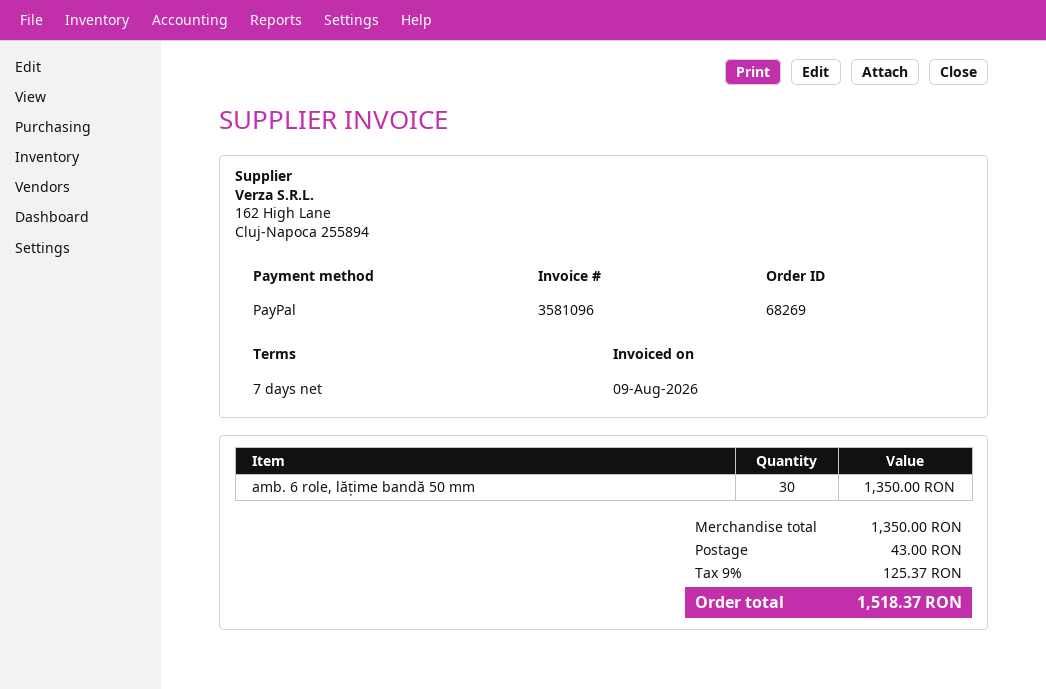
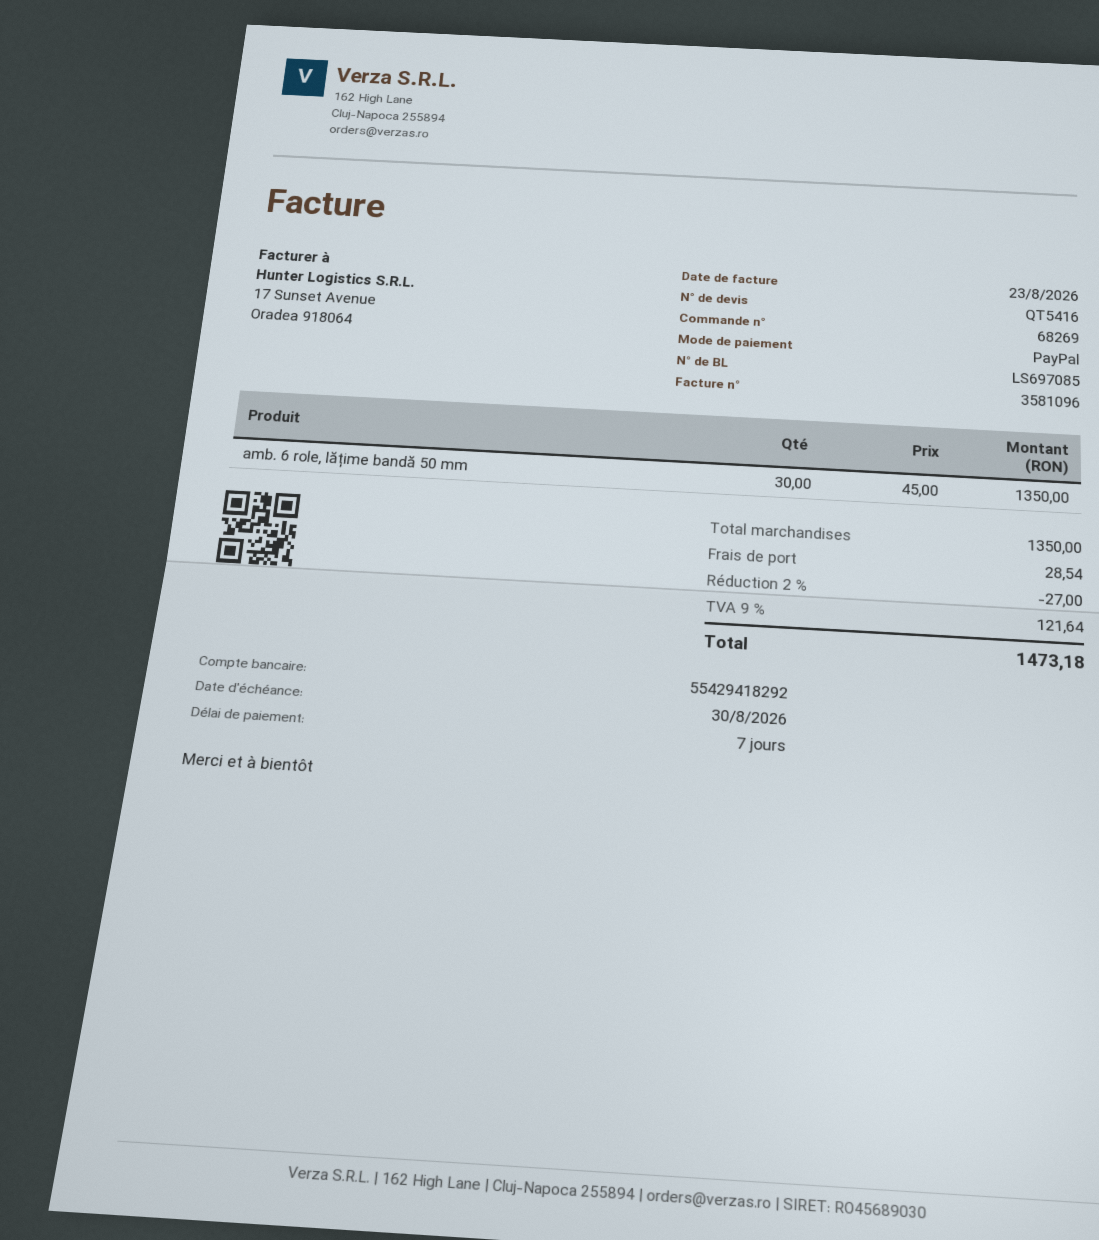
invoice date: 2026-08-09 -> 2026-08-23
discount: none -> 2% = 27.00
shipping: 43.00 -> 28.54
tax: 9% = 125.37 -> 9% = 121.64
total: 1518.37 -> 1473.18

